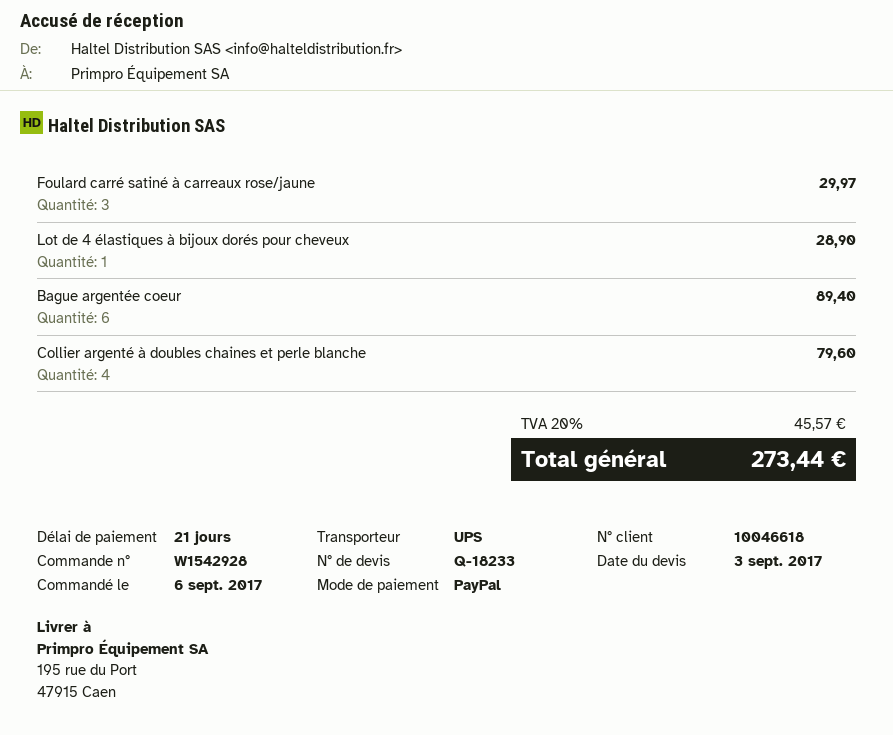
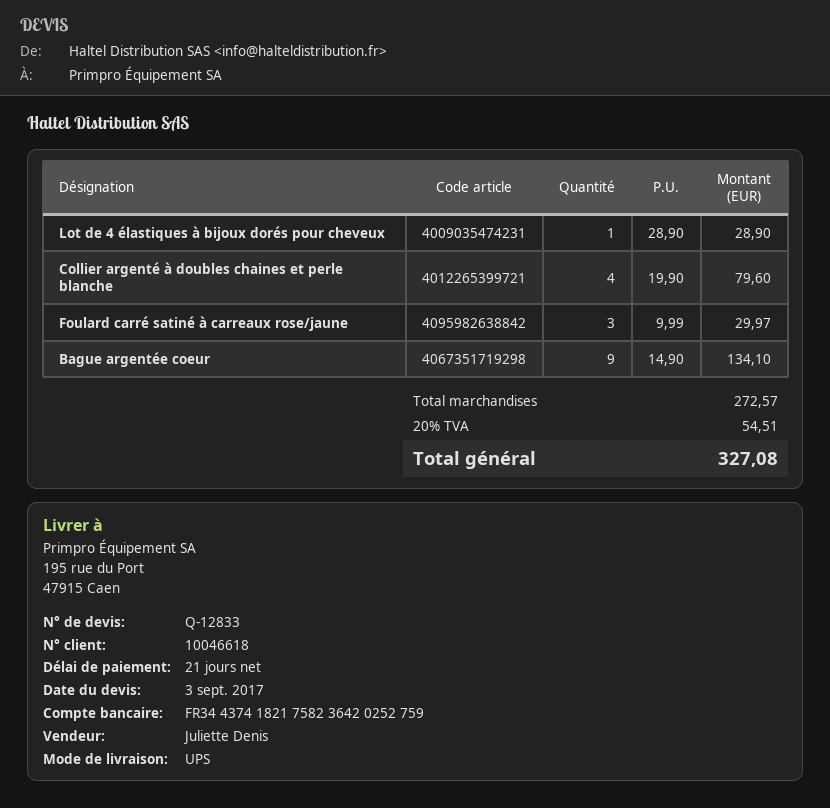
quote number: Q-18233 -> Q-12833
Bague argentée coeur: 6 for 89.40 -> 9 for 134.10
tax: 20% = 45.57 -> 20% = 54.51
total: 273.44 -> 327.08

